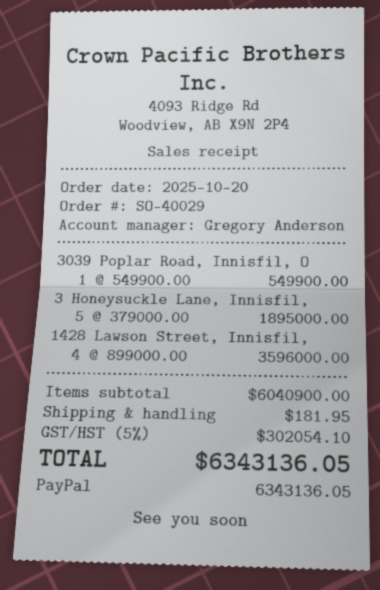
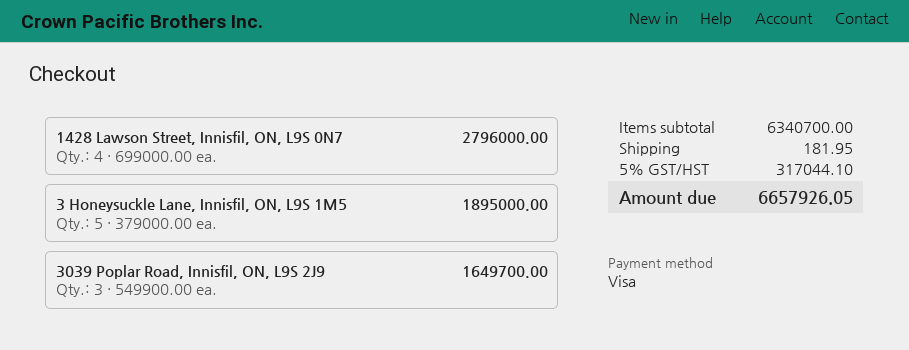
payment method: PayPal -> Visa
3039 Poplar Road, Innisfil, O: 1 x 549900.00 = 549900.00 -> 3 x 549900.00 = 1649700.00
1428 Lawson Street, Innisfil,: 4 x 899000.00 = 3596000.00 -> 4 x 699000.00 = 2796000.00
subtotal: 6040900.00 -> 6340700.00
tax: 5% = 302054.10 -> 5% = 317044.10
total: 6343136.05 -> 6657926.05

